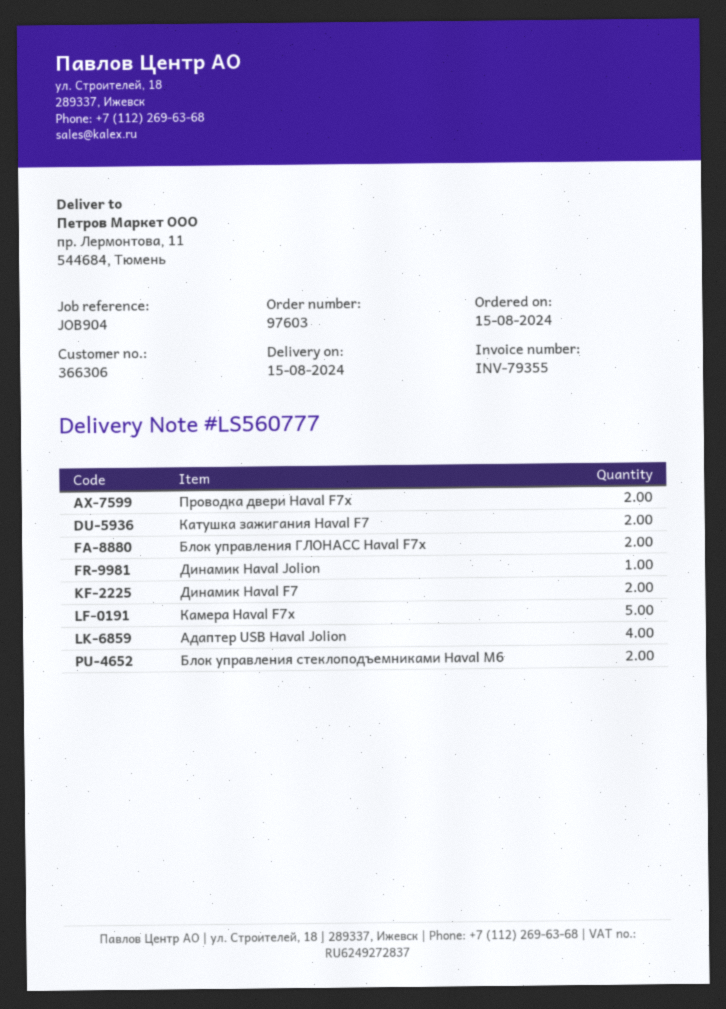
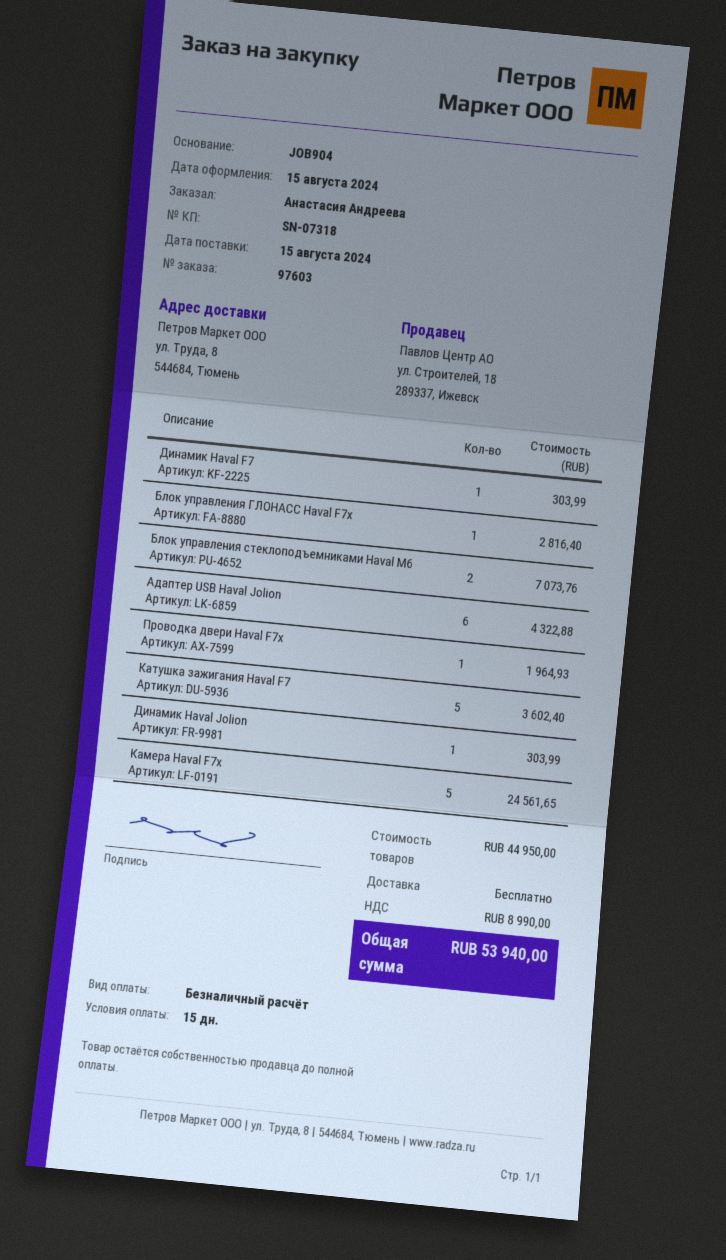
ship to: пр. Лермонтова, 11, 544684, Тюмень -> ул. Труда, 8, 544684, Тюмень
Проводка двери Haval F7x: 2 -> 1
Катушка зажигания Haval F7: 2 -> 5
Блок управления ГЛОНАСС Haval F7x: 2 -> 1
Динамик Haval F7: 2 -> 1
Адаптер USB Haval Jolion: 4 -> 6

